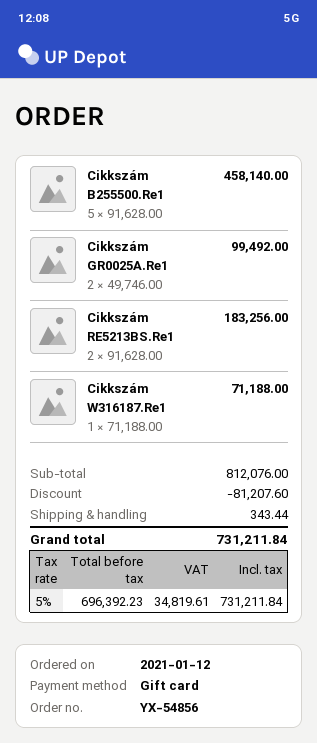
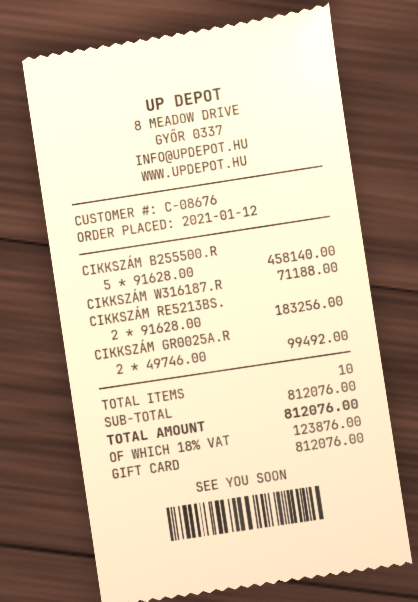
discount: 81207.60 -> none
shipping: 343.44 -> none
tax: 5% = 34819.61 -> 18% = 123876.00
total: 731211.84 -> 812076.00

